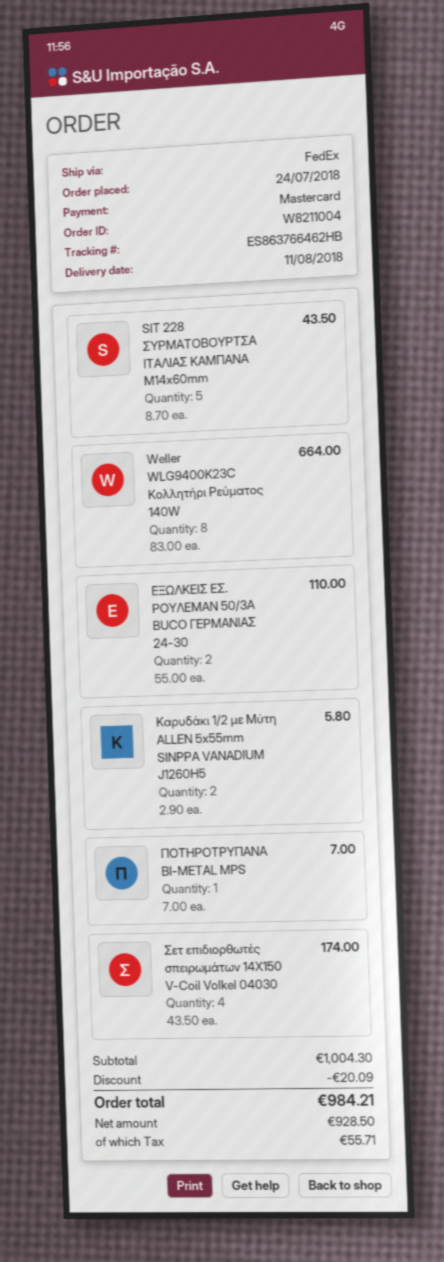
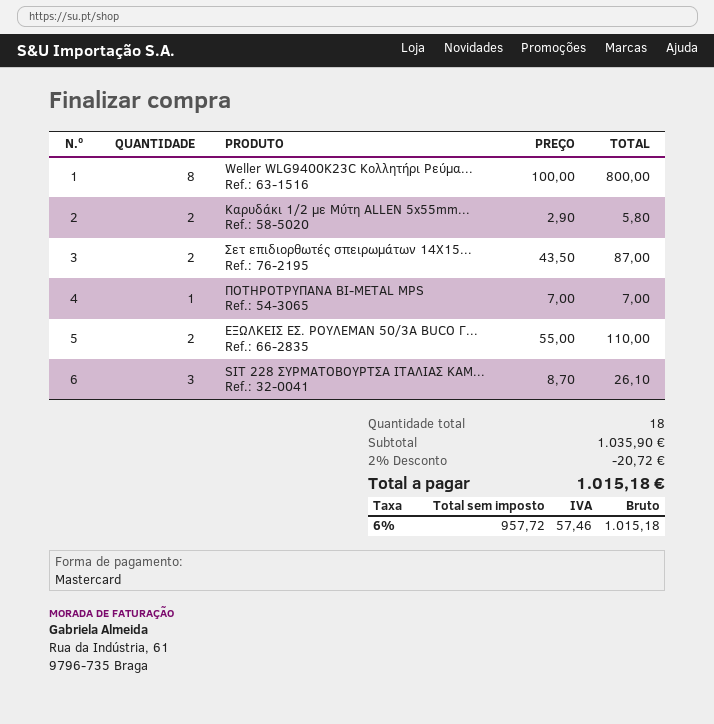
SIT 228 ΣΥΡΜΑΤΟΒΟΥΡΤΣΑ ΙΤΑΛΙΑΣ ΚΑΜΠΑΝΑ Μ14x60mm: 5 x 8.70 = 43.50 -> 3 x 8.70 = 26.10
Weller WLG9400K23C Κολλητήρι Ρεύματος 140W: 8 x 83.00 = 664.00 -> 8 x 100.00 = 800.00
Σετ επιδιορθωτές σπειρωμάτων 14X150 V-Coil Volkel 04030: 4 x 43.50 = 174.00 -> 2 x 43.50 = 87.00
subtotal: 1004.30 -> 1035.90
discount: 20.09 -> 20.72
net: 928.50 -> 957.72
tax: 55.71 -> 57.46
total: 984.21 -> 1015.18

